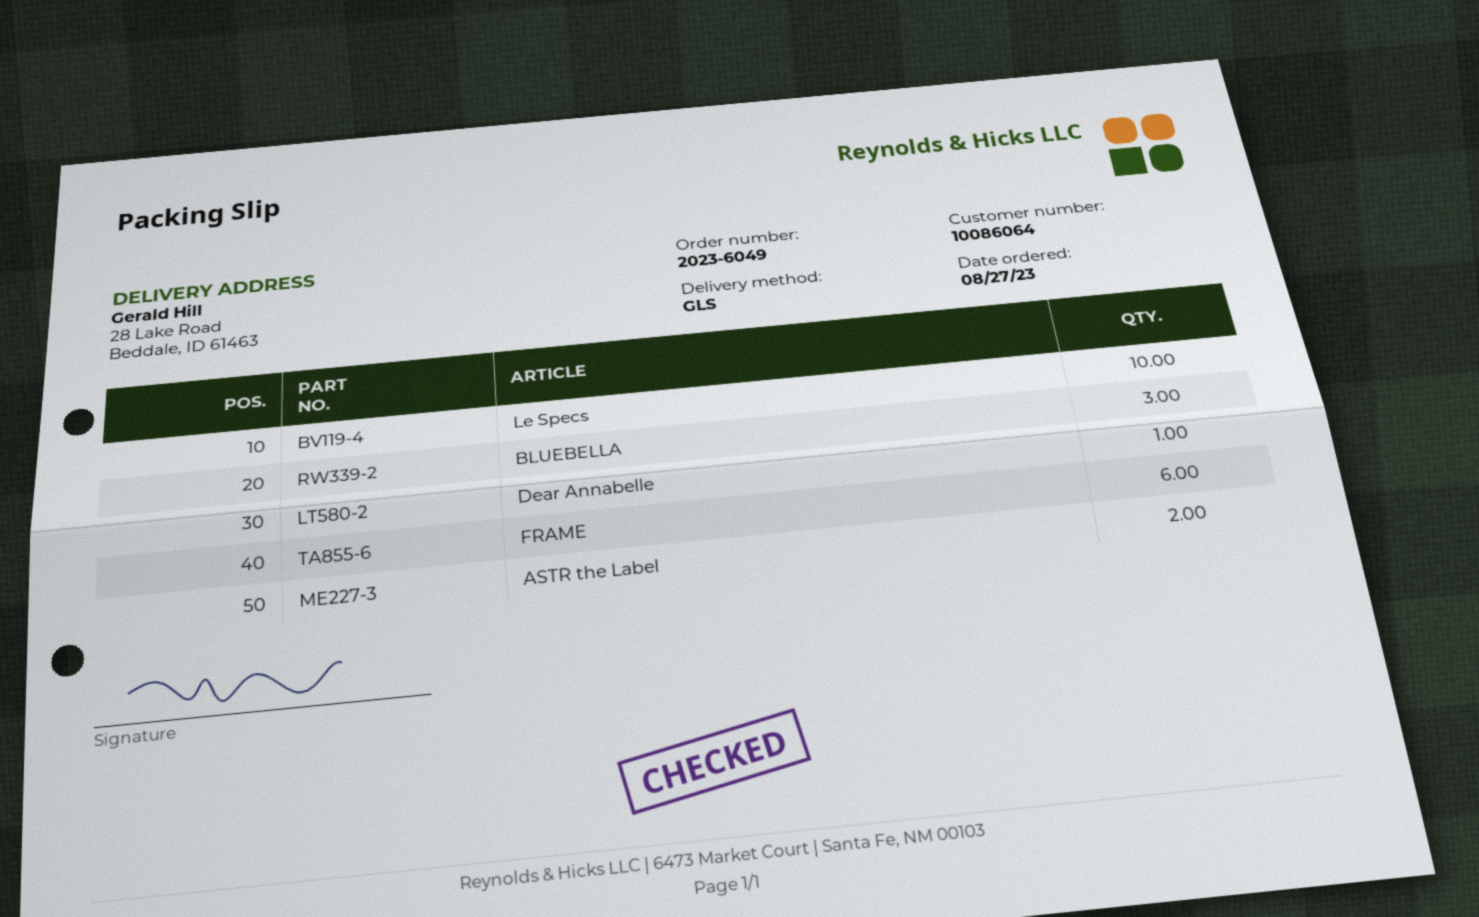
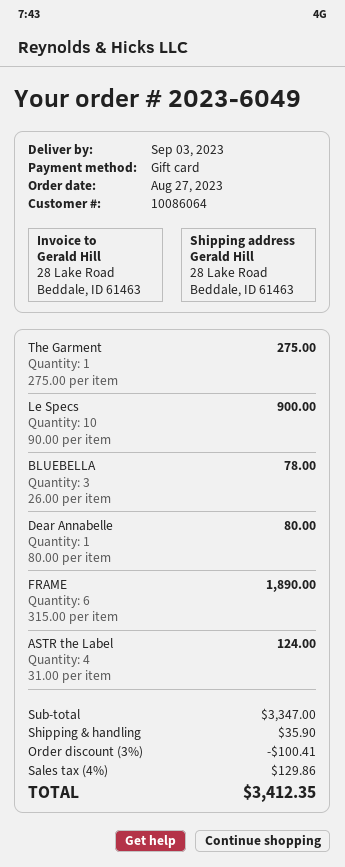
ASTR the Label: 2 -> 4
The Garment: none -> 1

